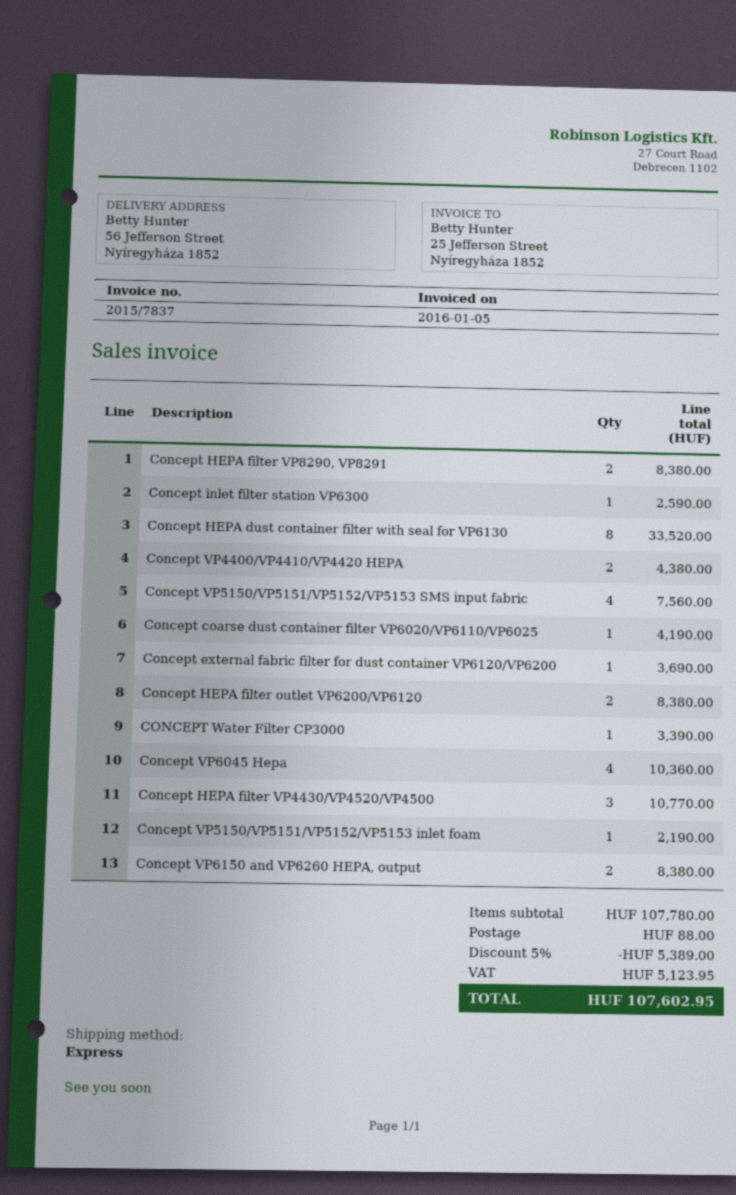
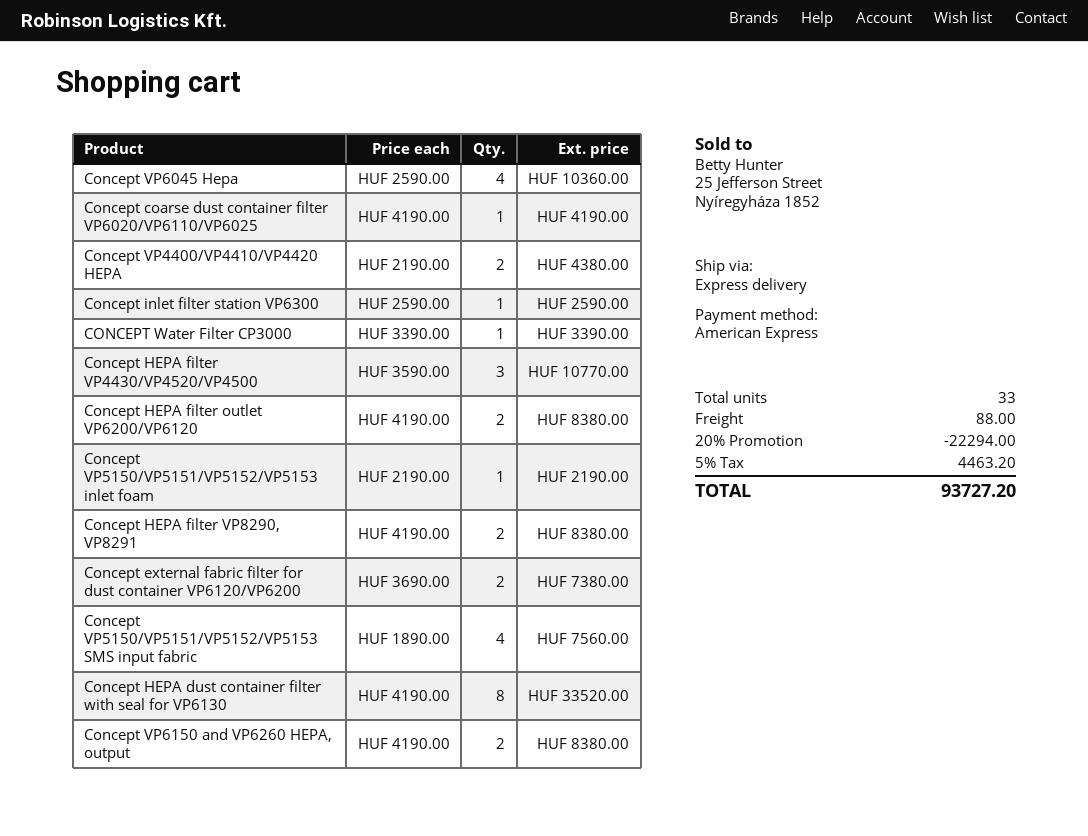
Concept external fabric filter for dust container VP6120/VP6200: 1 for 3690.00 -> 2 for 7380.00
discount: 5% = 5389.00 -> 20% = 22294.00
tax: 5123.95 -> 4463.20
total: 107602.95 -> 93727.20

